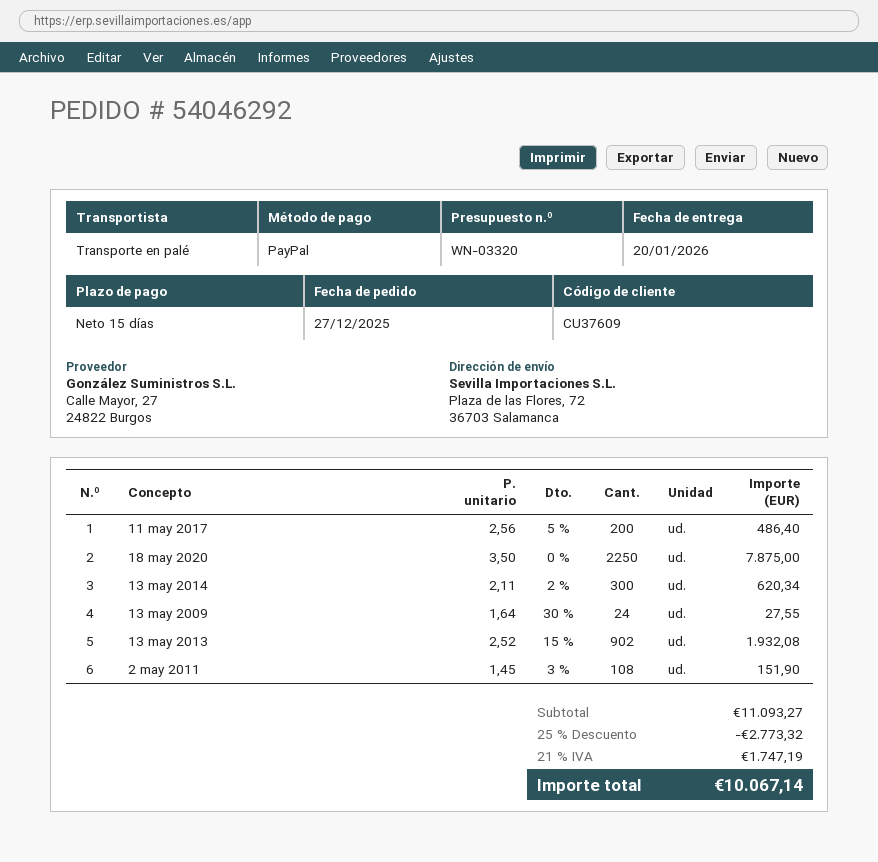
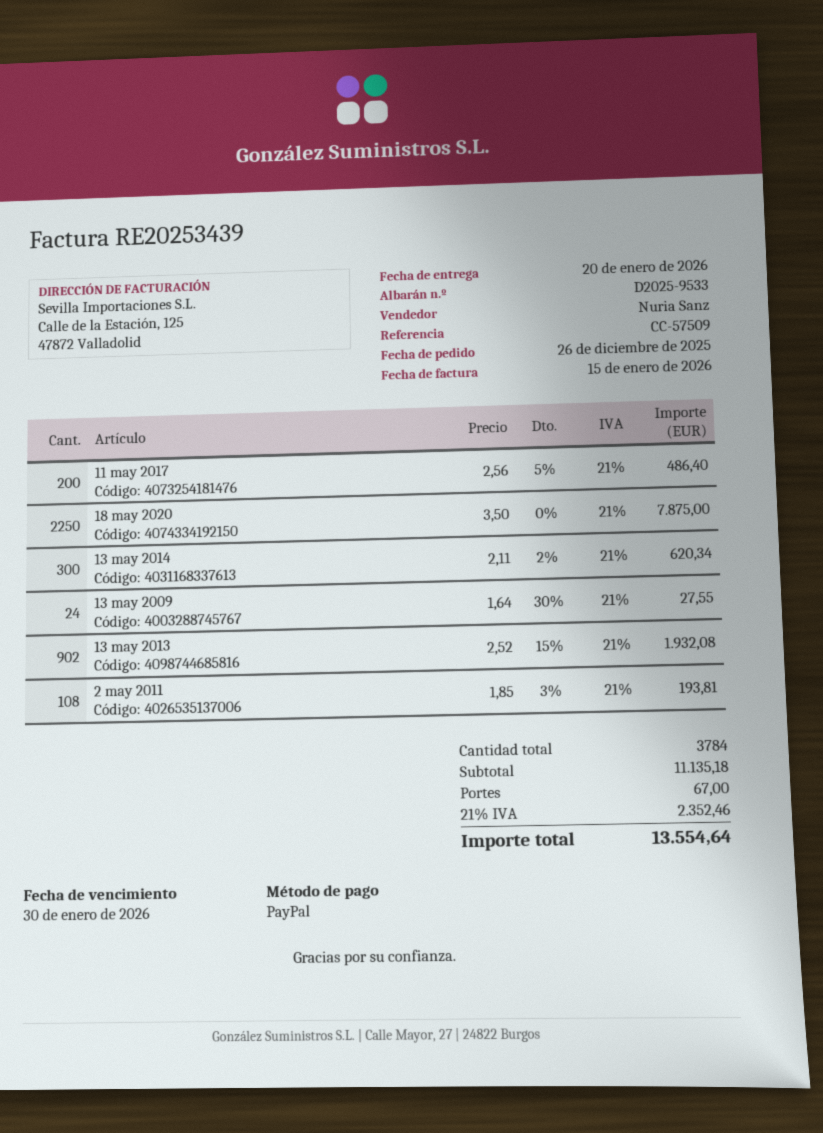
order date: 2025-12-27 -> 2025-12-26
2 may 2011: 108 x 1.45 - 3% = 151.90 -> 108 x 1.85 - 3% = 193.81
subtotal: 11093.27 -> 11135.18
discount: 25% = 2773.32 -> none
shipping: none -> 67.00
tax: 21% = 1747.19 -> 21% = 2352.46
total: 10067.14 -> 13554.64

